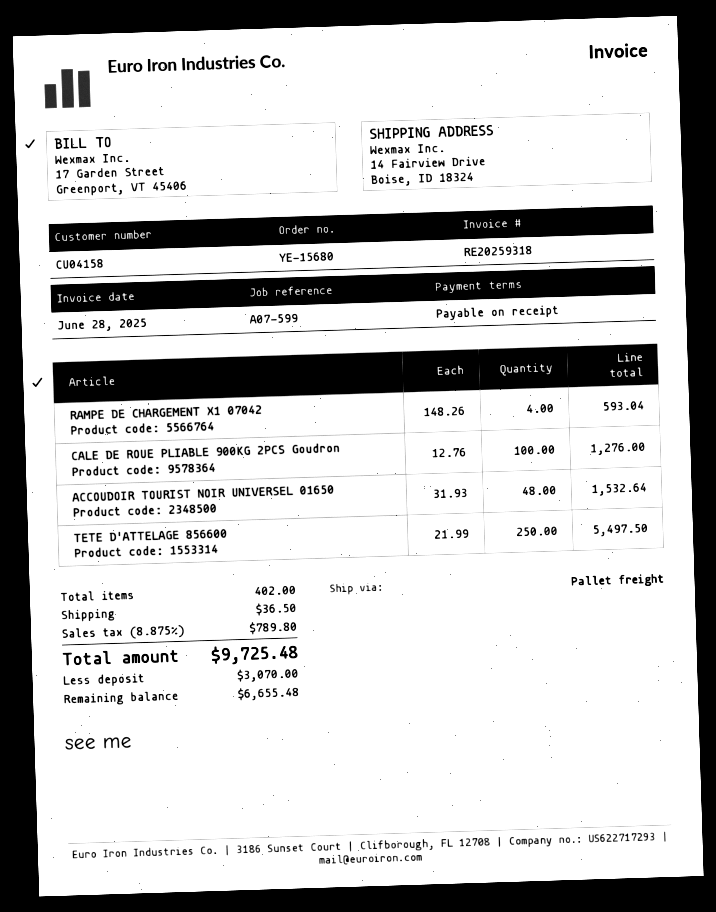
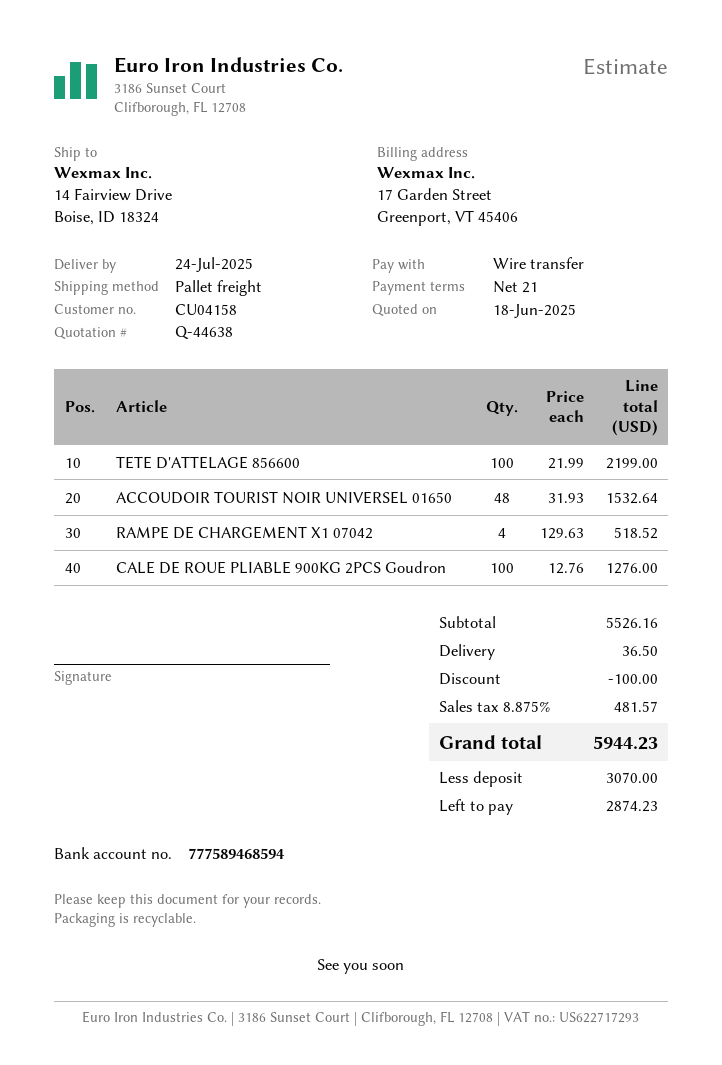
payment terms: on receipt -> 21 days
RAMPE DE CHARGEMENT X1 07042: 4 x 148.26 = 593.04 -> 4 x 129.63 = 518.52
TETE D'ATTELAGE 856600: 250 x 21.99 = 5497.50 -> 100 x 21.99 = 2199.00
discount: none -> 100.00
tax: 8.875% = 789.80 -> 8.875% = 481.57
total: 9725.48 -> 5944.23
balance: 6655.48 -> 2874.23

